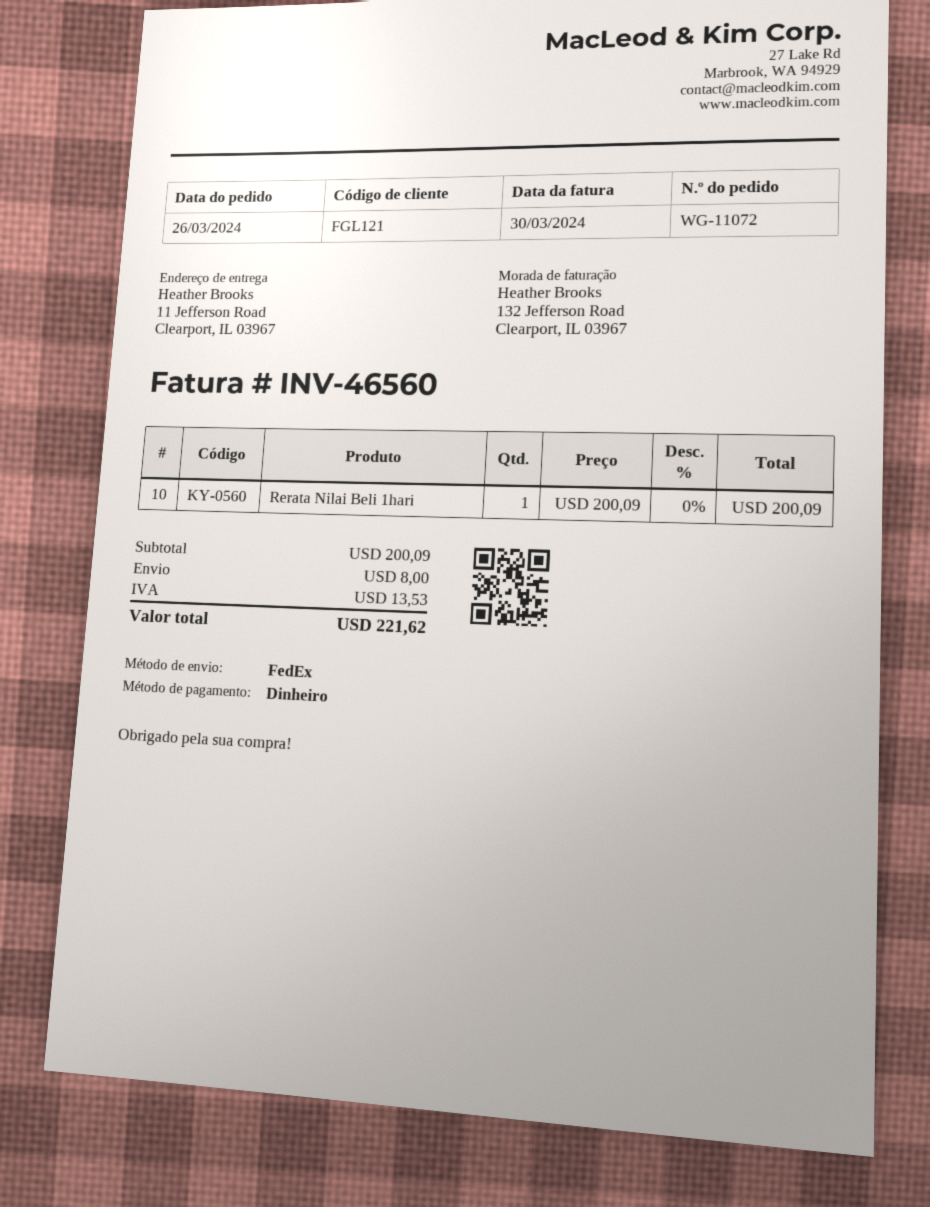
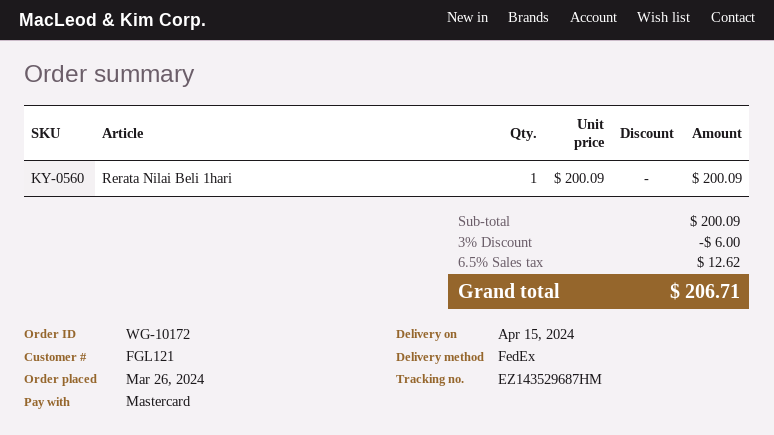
order number: WG-11072 -> WG-10172
payment method: cash -> Mastercard
discount: none -> 3% = 6.00
shipping: 8.00 -> none
tax: 13.53 -> 12.62
total: 221.62 -> 206.71

